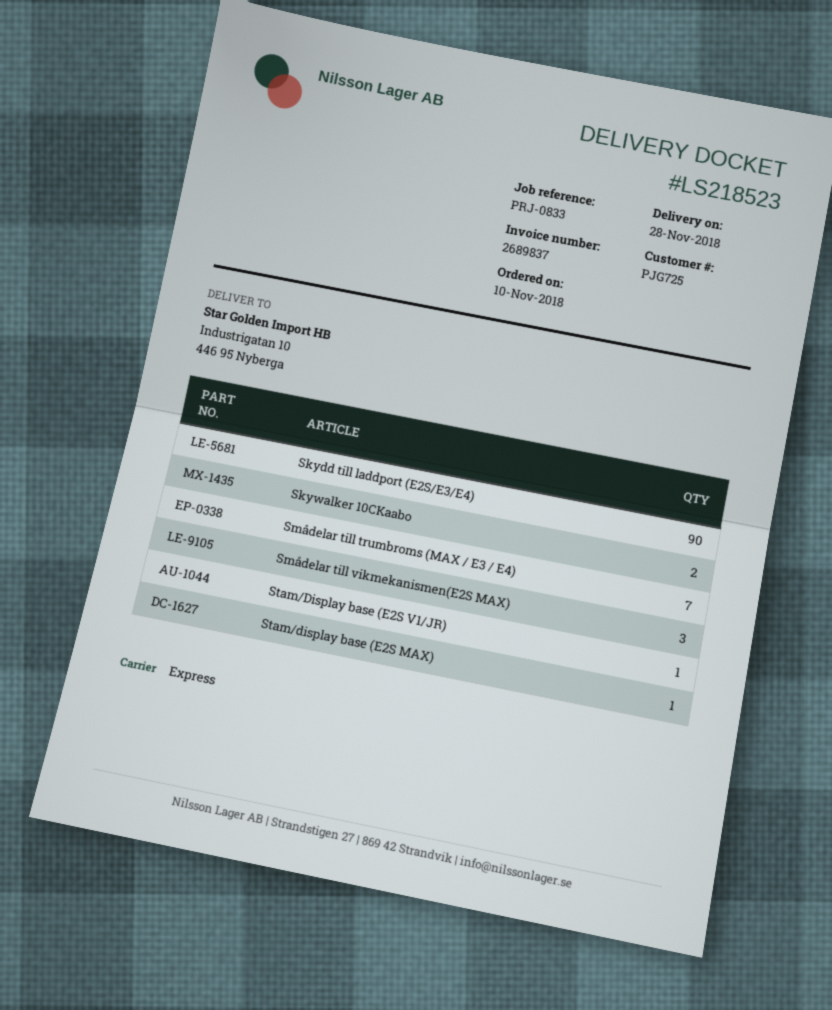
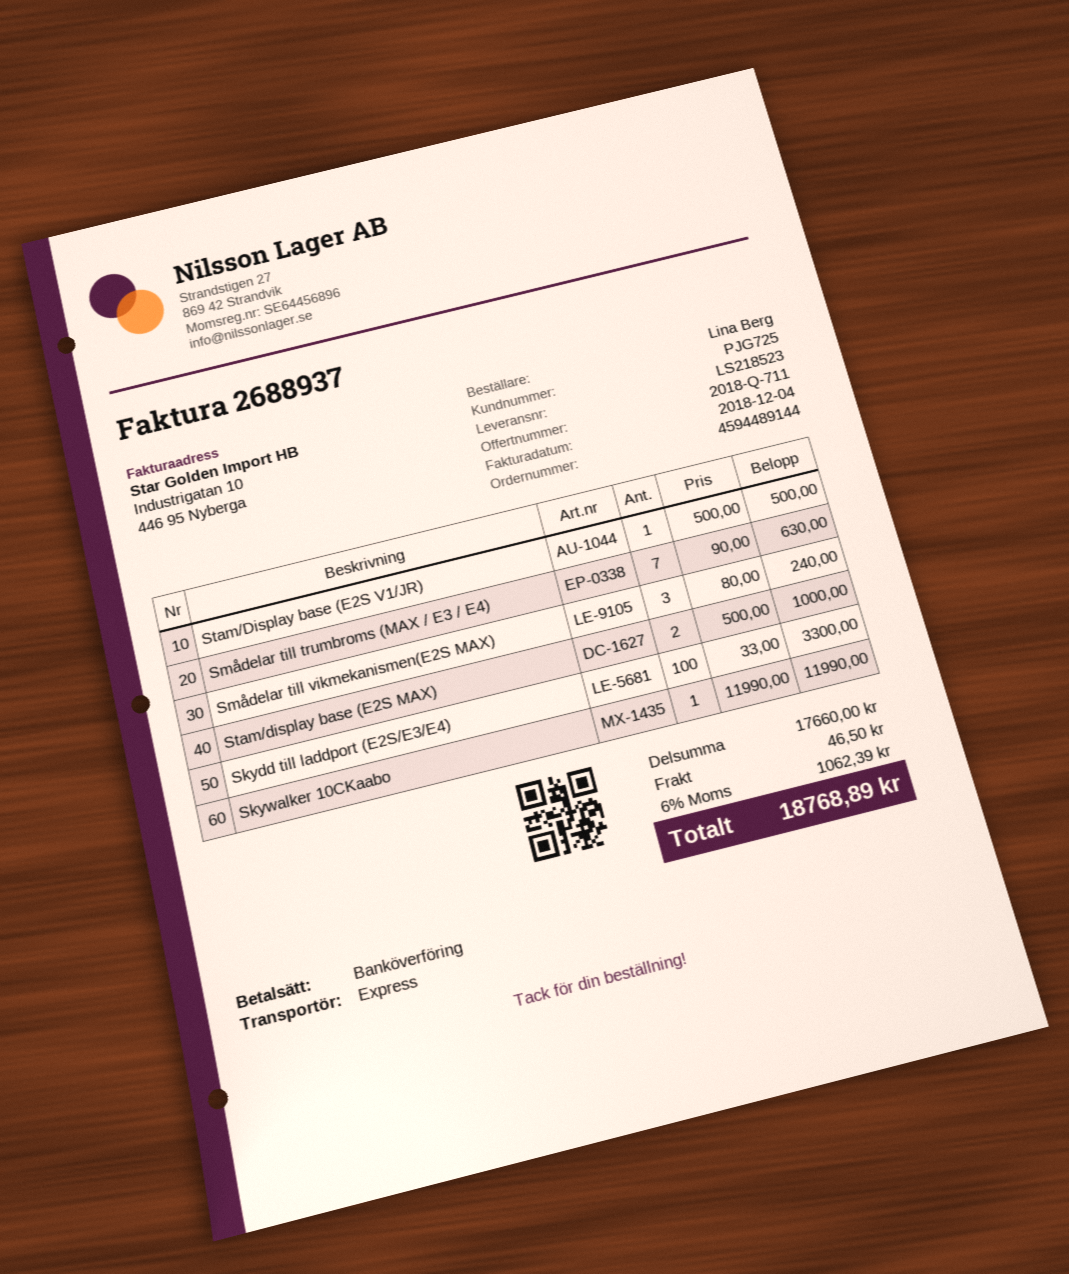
invoice number: 2689837 -> 2688937
Skydd till laddport (E2S/E3/E4): 90 -> 100
Skywalker 10CKaabo: 2 -> 1
Stam/display base (E2S MAX): 1 -> 2

